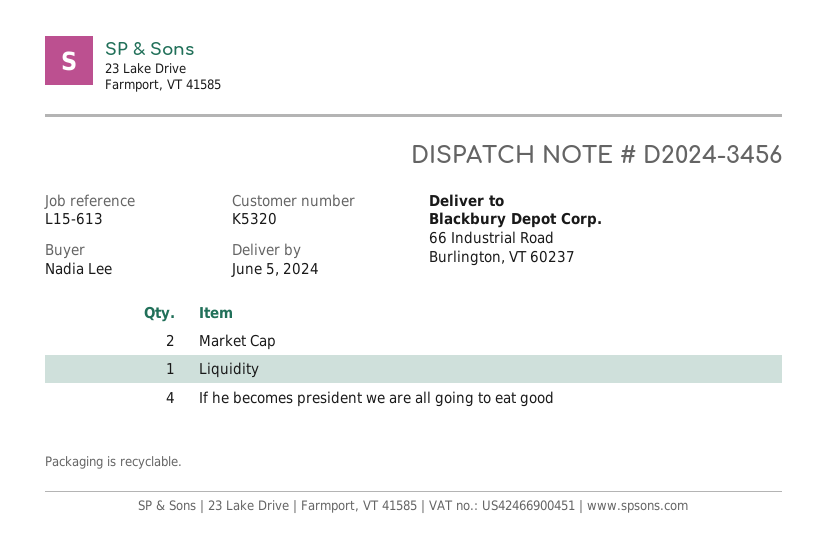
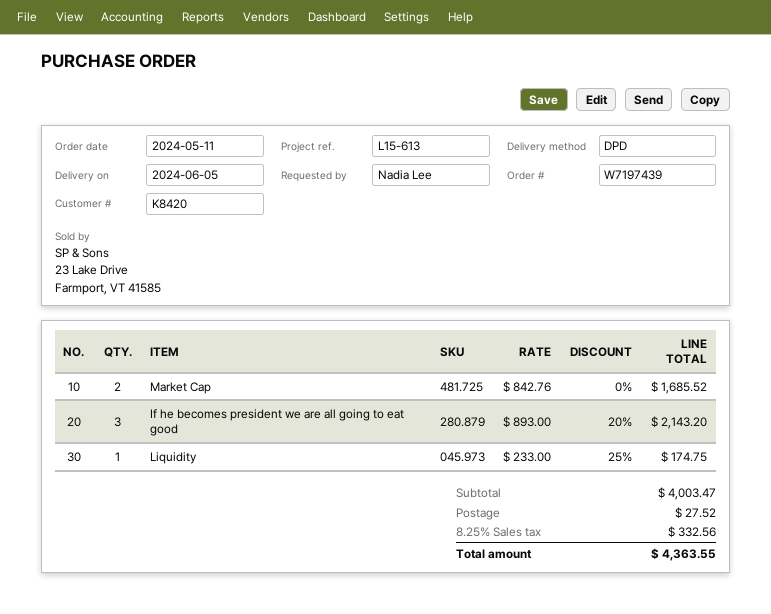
customer number: K5320 -> K8420
If he becomes president we are all going to eat good: 4 -> 3

